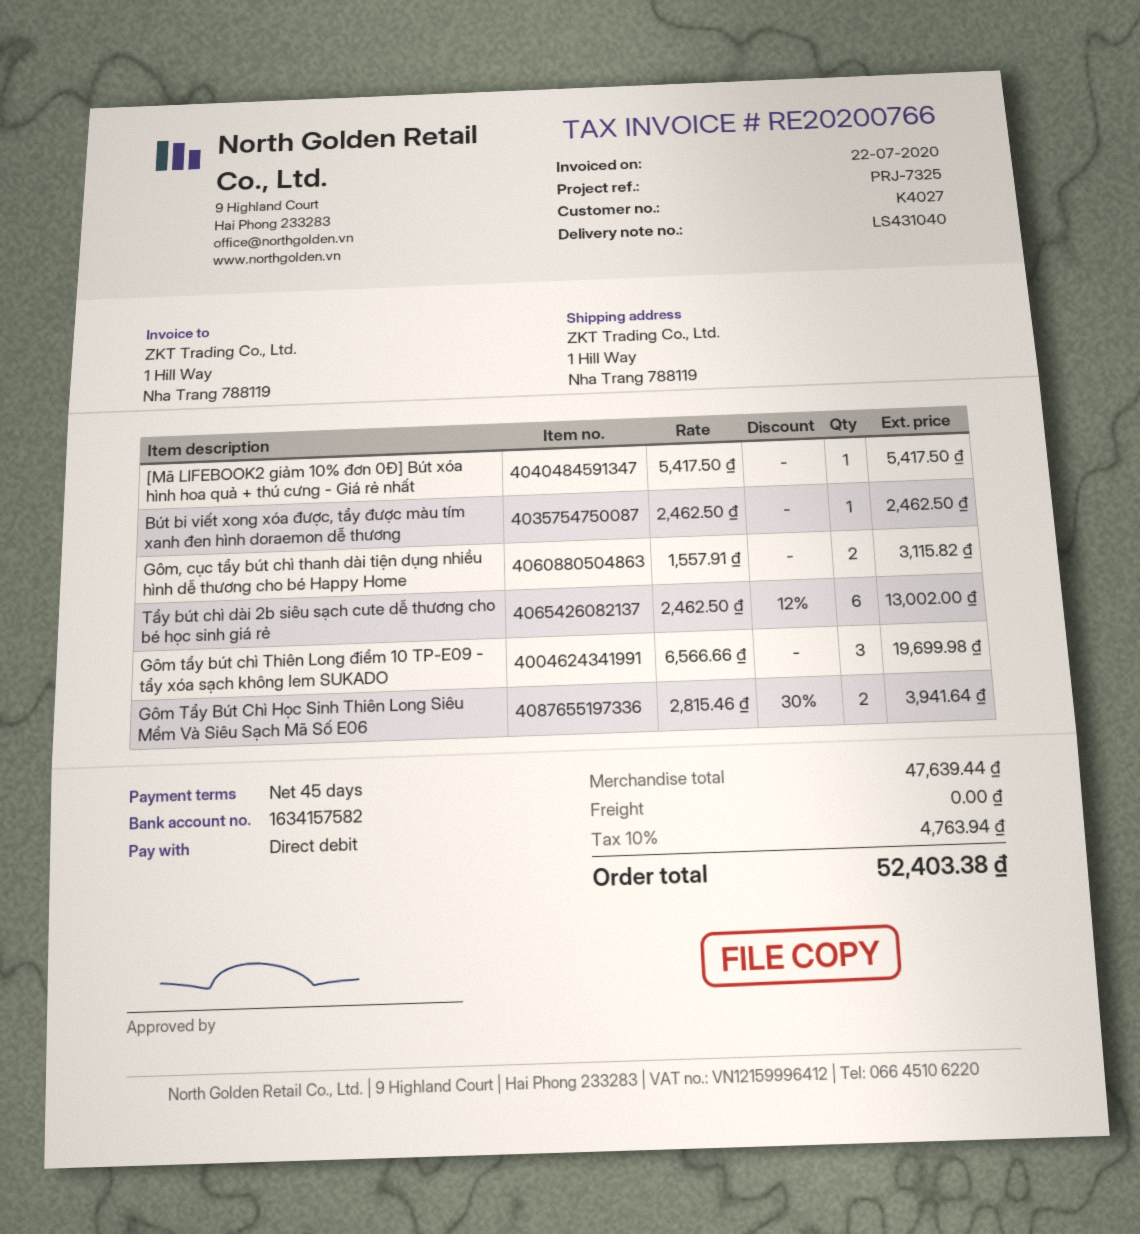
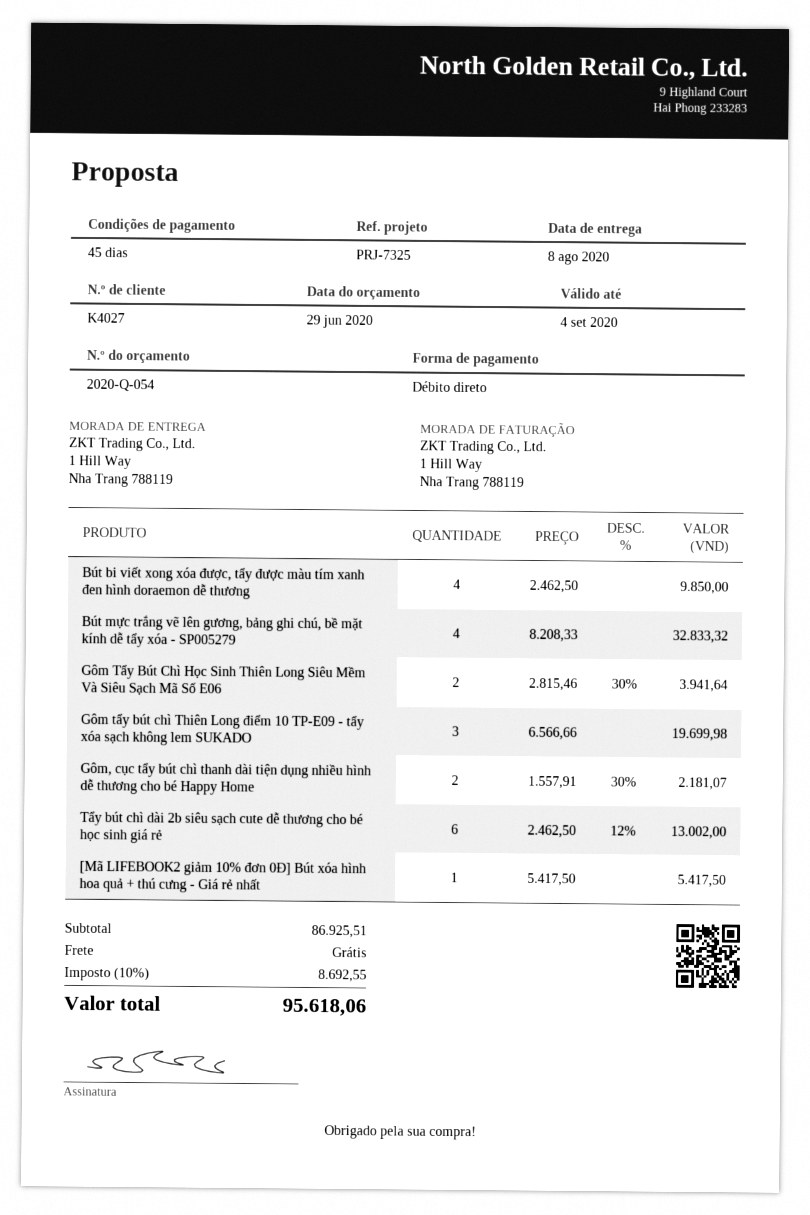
Bút bi viết xong xóa được, tẩy được màu tím xanh đen hình doraemon dễ thương: 1 x 2462.50 = 2462.50 -> 4 x 2462.50 = 9850.00
Gôm, cục tẩy bút chì thanh dài tiện dụng nhiều hình dễ thương cho bé Happy Home: 2 x 1557.91 = 3115.82 -> 2 x 1557.91 - 30% = 2181.07
Bút mực trắng vẽ lên gương, bảng ghi chú, bề mặt kính dễ tẩy xóa - SP005279: none -> 4 x 8208.33 = 32833.32
subtotal: 47639.44 -> 86925.51
tax: 10% = 4763.94 -> 10% = 8692.55
total: 52403.38 -> 95618.06

